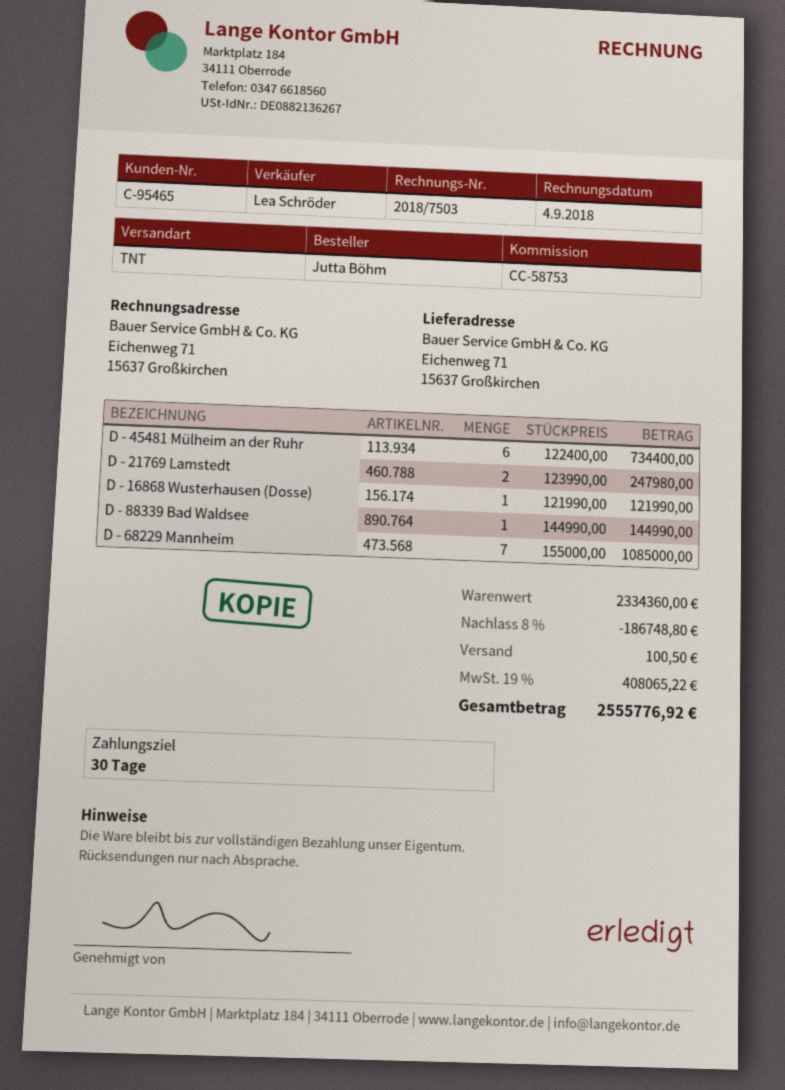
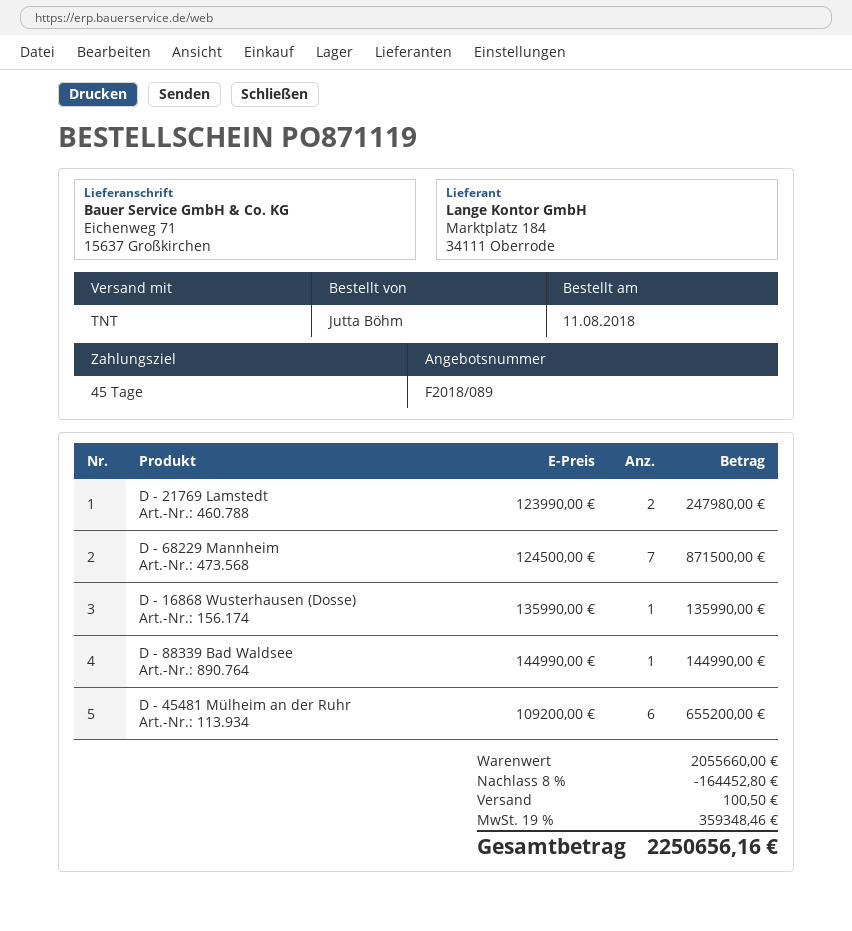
payment terms: 30 days -> 45 days
D - 45481 Mülheim an der Ruhr: 6 x 122400.00 = 734400.00 -> 6 x 109200.00 = 655200.00
D - 16868 Wusterhausen (Dosse): 1 x 121990.00 = 121990.00 -> 1 x 135990.00 = 135990.00
D - 68229 Mannheim: 7 x 155000.00 = 1085000.00 -> 7 x 124500.00 = 871500.00
subtotal: 2334360.00 -> 2055660.00
discount: 8% = 186748.80 -> 8% = 164452.80
tax: 19% = 408065.22 -> 19% = 359348.46
total: 2555776.92 -> 2250656.16

